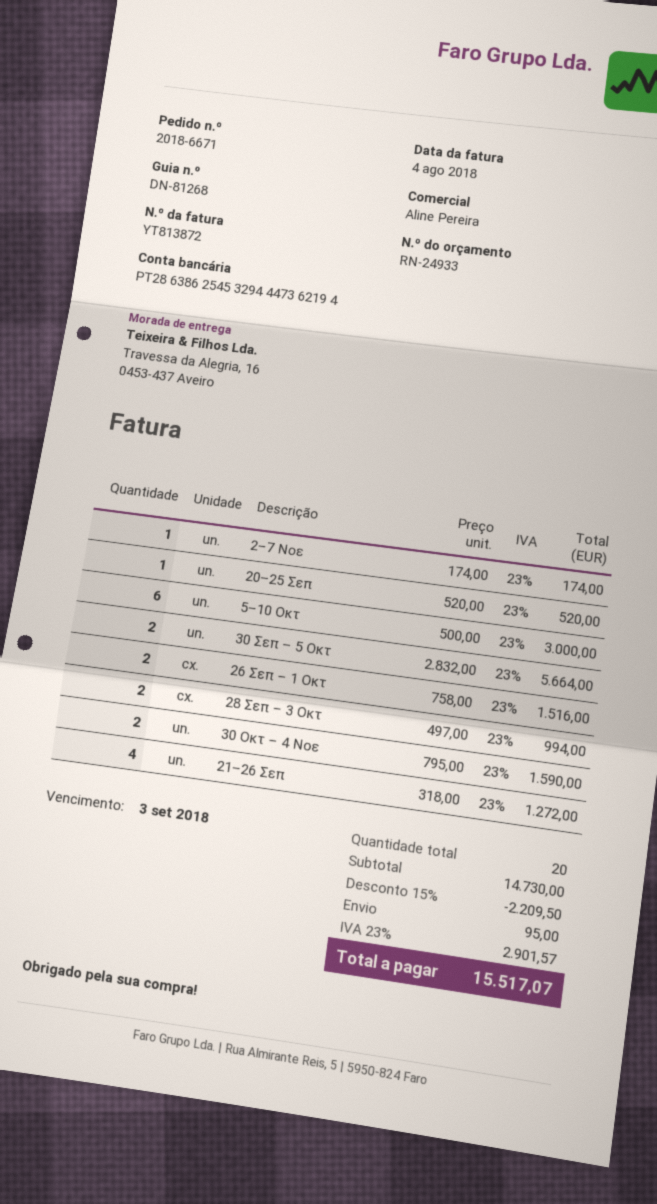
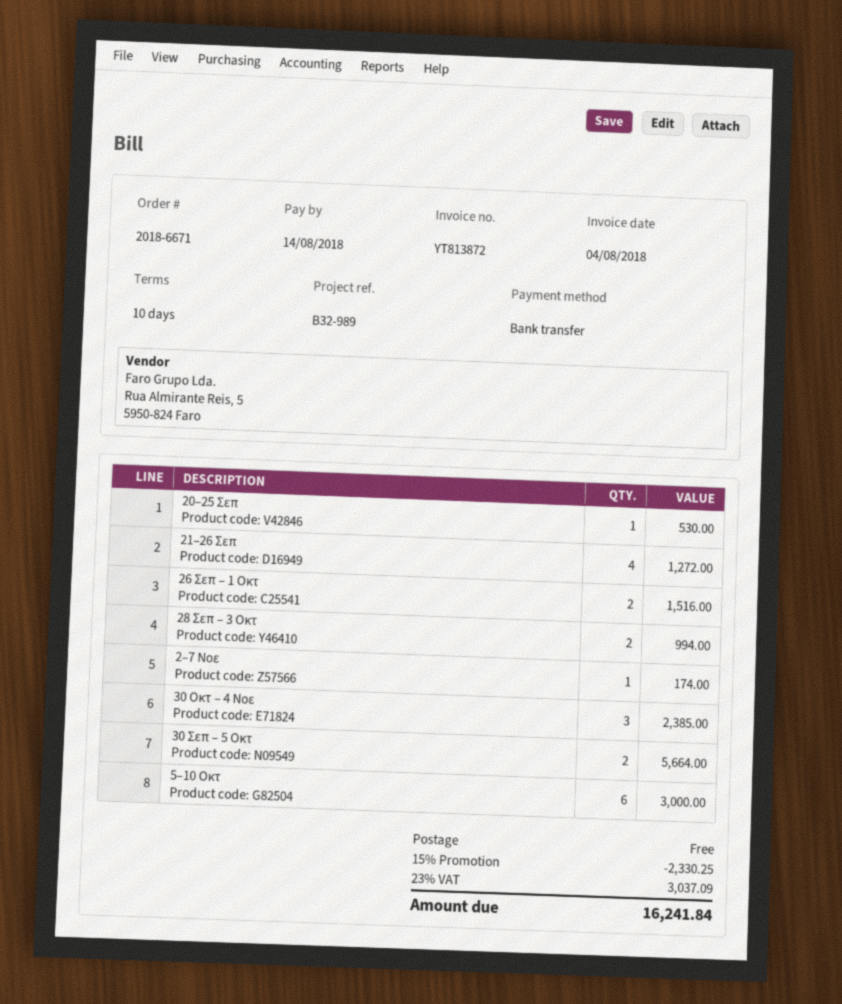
due date: 2018-09-03 -> 2018-08-14
20–25 Σεπ: 1 for 520.00 -> 1 for 530.00
30 Οκτ – 4 Νοε: 2 for 1590.00 -> 3 for 2385.00
discount: 15% = 2209.50 -> 15% = 2330.25
shipping: 95.00 -> 0.00
tax: 23% = 2901.57 -> 23% = 3037.09
total: 15517.07 -> 16241.84

